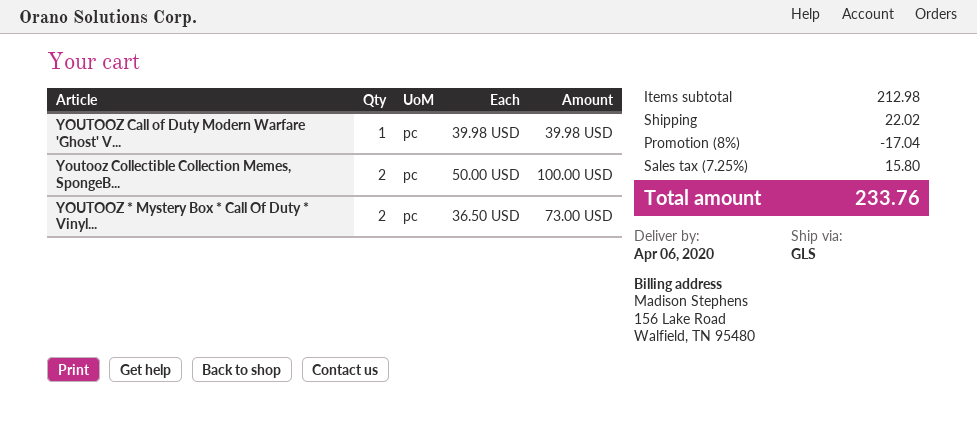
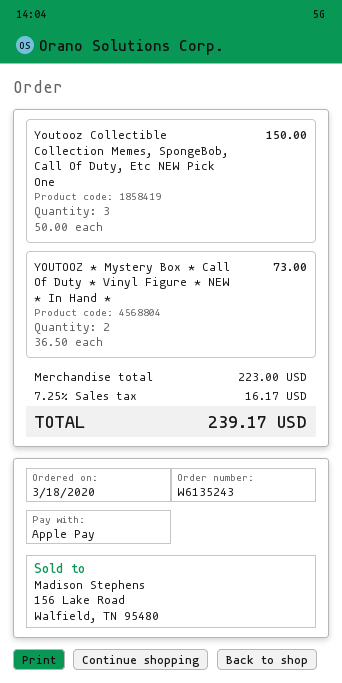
YOUTOOZ Call of Duty Modern Warfare 'Ghost' V...: 1 x 39.98 = 39.98 -> none
Youtooz Collectible Collection Memes, SpongeB...: 2 x 50.00 = 100.00 -> 3 x 50.00 = 150.00
subtotal: 212.98 -> 223.00
discount: 8% = 17.04 -> none
shipping: 22.02 -> none
tax: 7.25% = 15.80 -> 7.25% = 16.17
total: 233.76 -> 239.17

